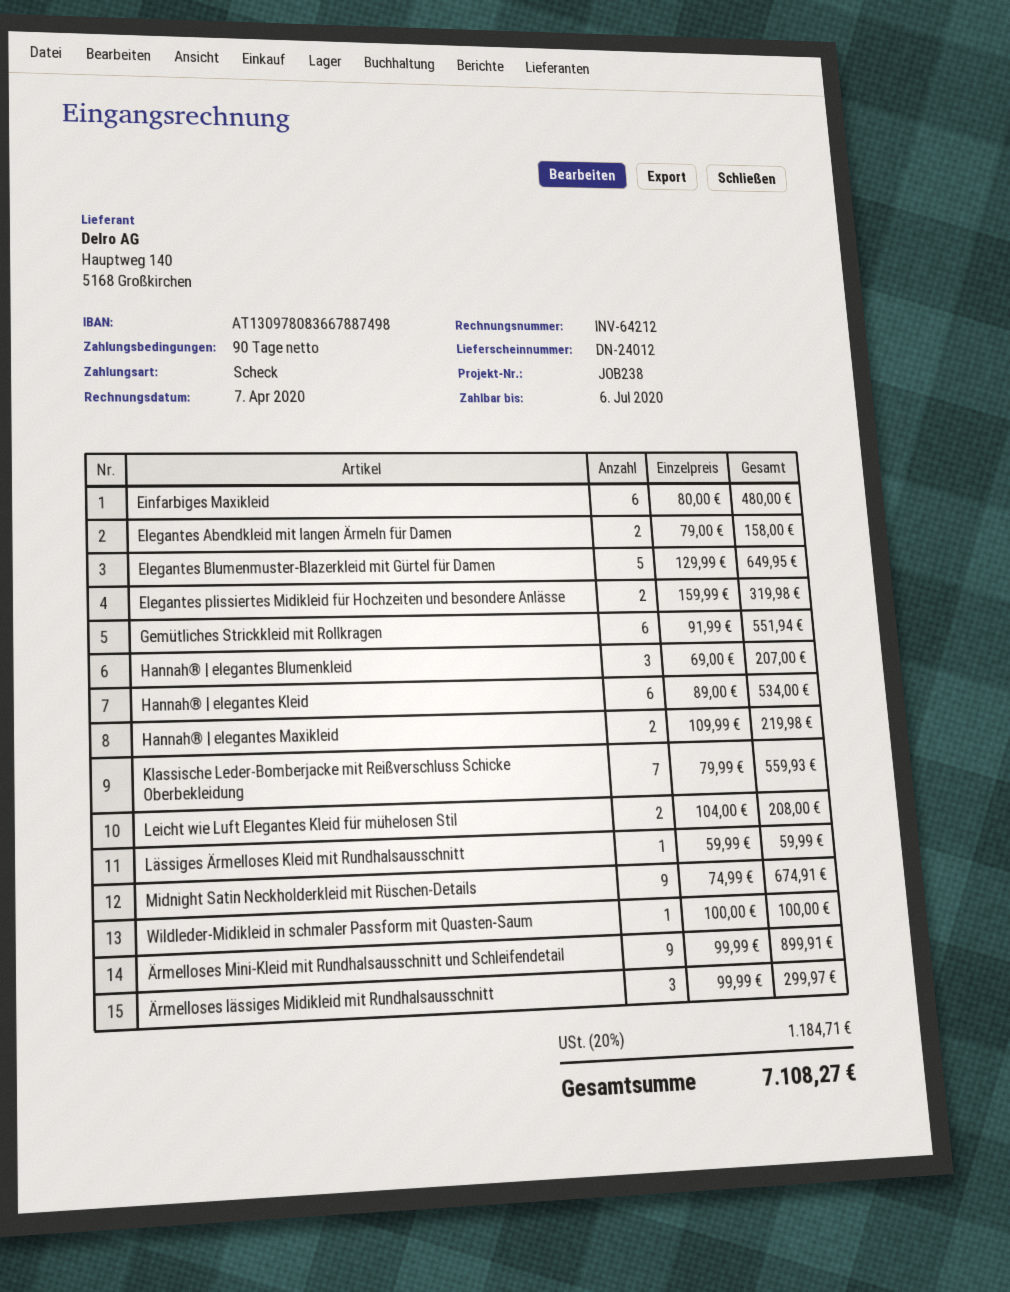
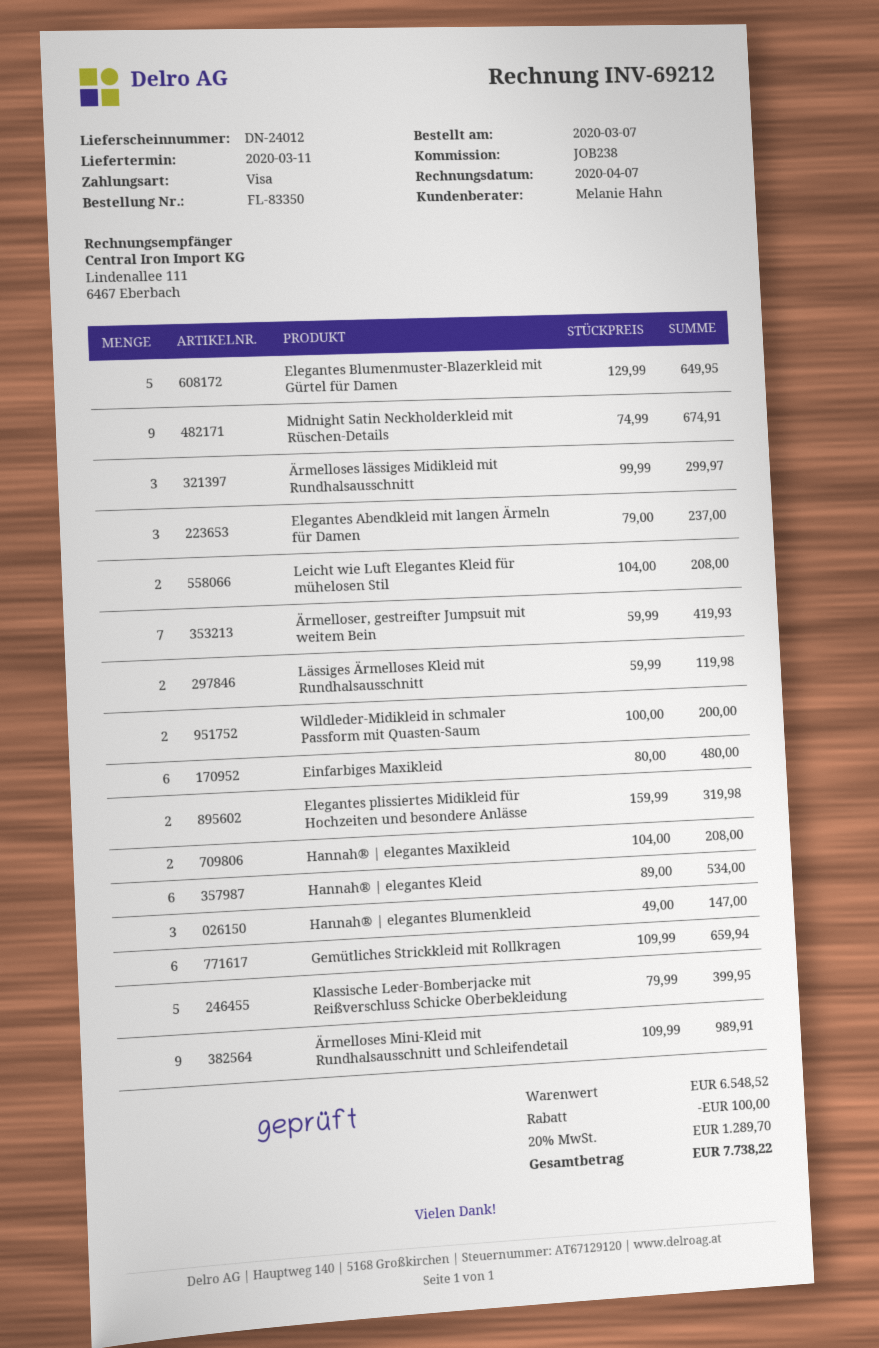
invoice number: INV-64212 -> INV-69212
payment method: cheque -> Visa
Elegantes Abendkleid mit langen Ärmeln für Damen: 2 x 79.00 = 158.00 -> 3 x 79.00 = 237.00
Gemütliches Strickkleid mit Rollkragen: 6 x 91.99 = 551.94 -> 6 x 109.99 = 659.94
Hannah® | elegantes Blumenkleid: 3 x 69.00 = 207.00 -> 3 x 49.00 = 147.00
Hannah® | elegantes Maxikleid: 2 x 109.99 = 219.98 -> 2 x 104.00 = 208.00
Klassische Leder-Bomberjacke mit Reißverschluss Schicke Oberbekleidung: 7 x 79.99 = 559.93 -> 5 x 79.99 = 399.95
Lässiges Ärmelloses Kleid mit Rundhalsausschnitt: 1 x 59.99 = 59.99 -> 2 x 59.99 = 119.98
Wildleder-Midikleid in schmaler Passform mit Quasten-Saum: 1 x 100.00 = 100.00 -> 2 x 100.00 = 200.00
Ärmelloses Mini-Kleid mit Rundhalsausschnitt und Schleifendetail: 9 x 99.99 = 899.91 -> 9 x 109.99 = 989.91
Ärmelloser, gestreifter Jumpsuit mit weitem Bein: none -> 7 x 59.99 = 419.93
discount: none -> 100.00
tax: 20% = 1184.71 -> 20% = 1289.70
total: 7108.27 -> 7738.22

